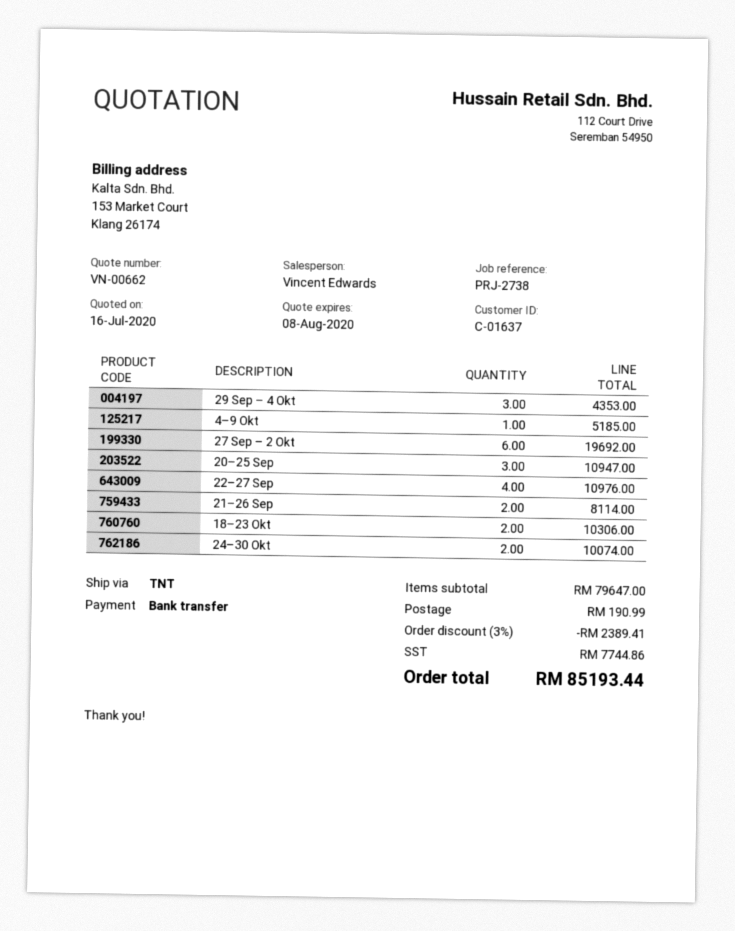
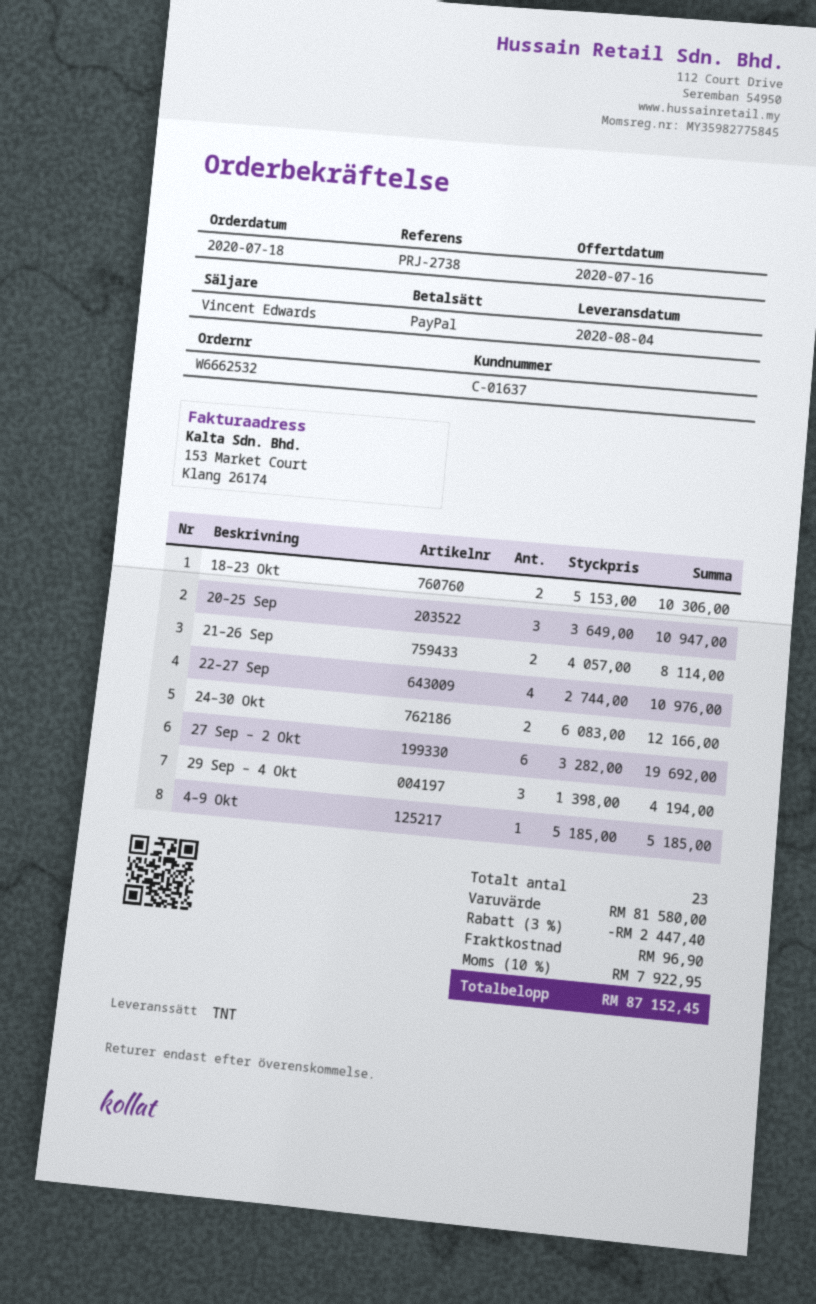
payment method: bank transfer -> PayPal
29 Sep – 4 Okt: 3 for 4353.00 -> 3 for 4194.00
24–30 Okt: 2 for 10074.00 -> 2 for 12166.00
subtotal: 79647.00 -> 81580.00
discount: 3% = 2389.41 -> 3% = 2447.40
shipping: 190.99 -> 96.90
tax: 7744.86 -> 7922.95
total: 85193.44 -> 87152.45

